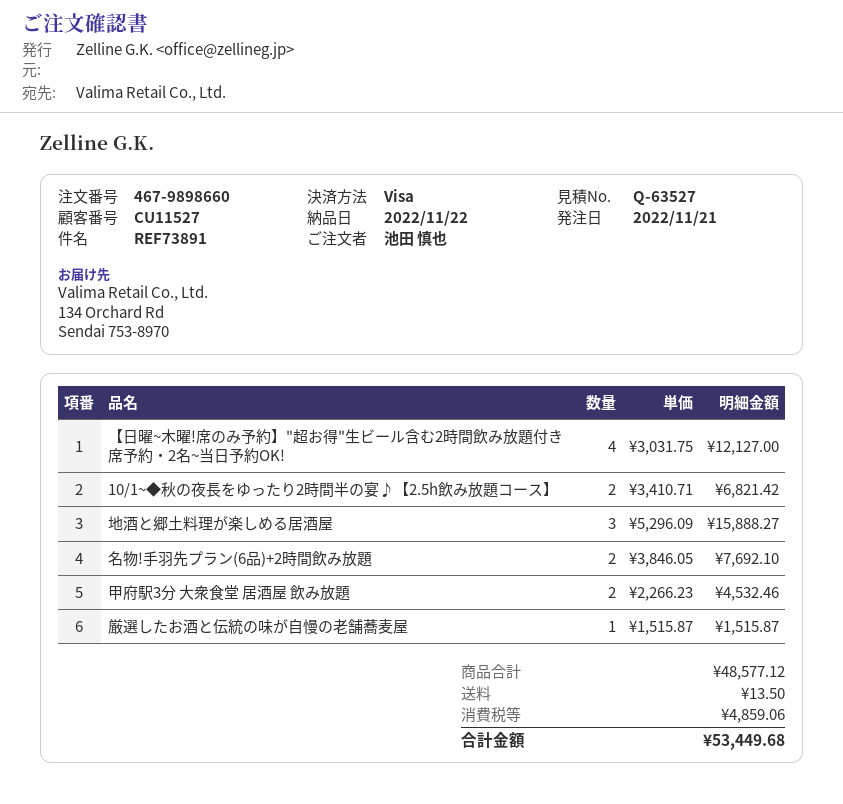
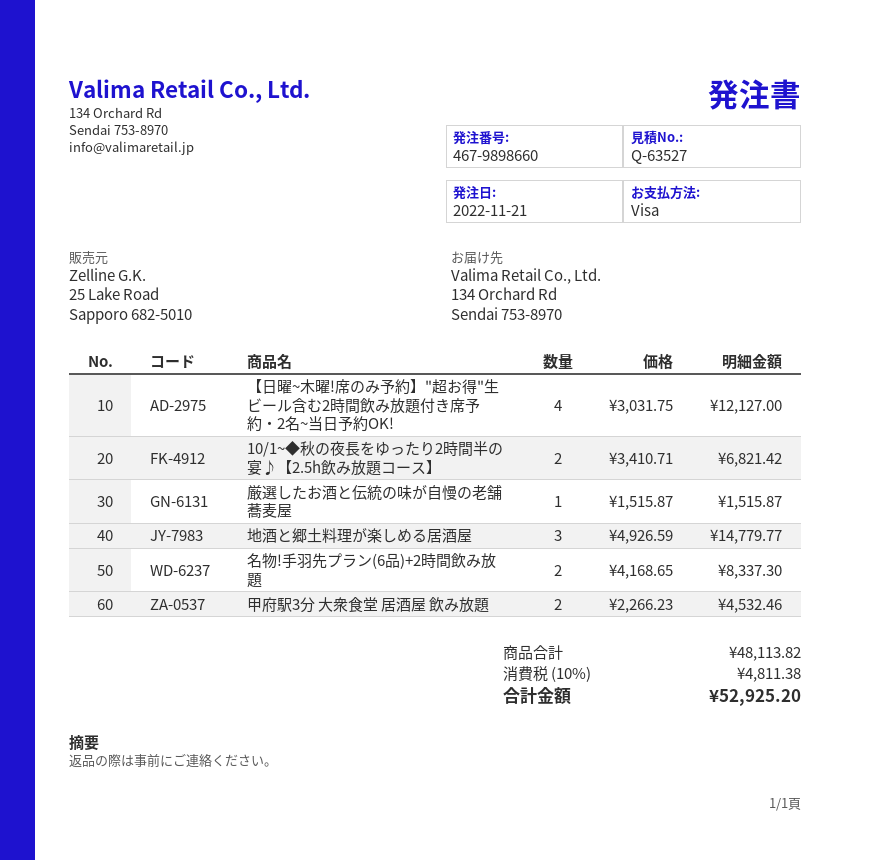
地酒と郷土料理が楽しめる居酒屋: 3 x 5296.09 = 15888.27 -> 3 x 4926.59 = 14779.77
名物!手羽先プラン(6品)+2時間飲み放題: 2 x 3846.05 = 7692.10 -> 2 x 4168.65 = 8337.30
subtotal: 48577.12 -> 48113.82
shipping: 13.50 -> none
tax: 4859.06 -> 4811.38
total: 53449.68 -> 52925.20

